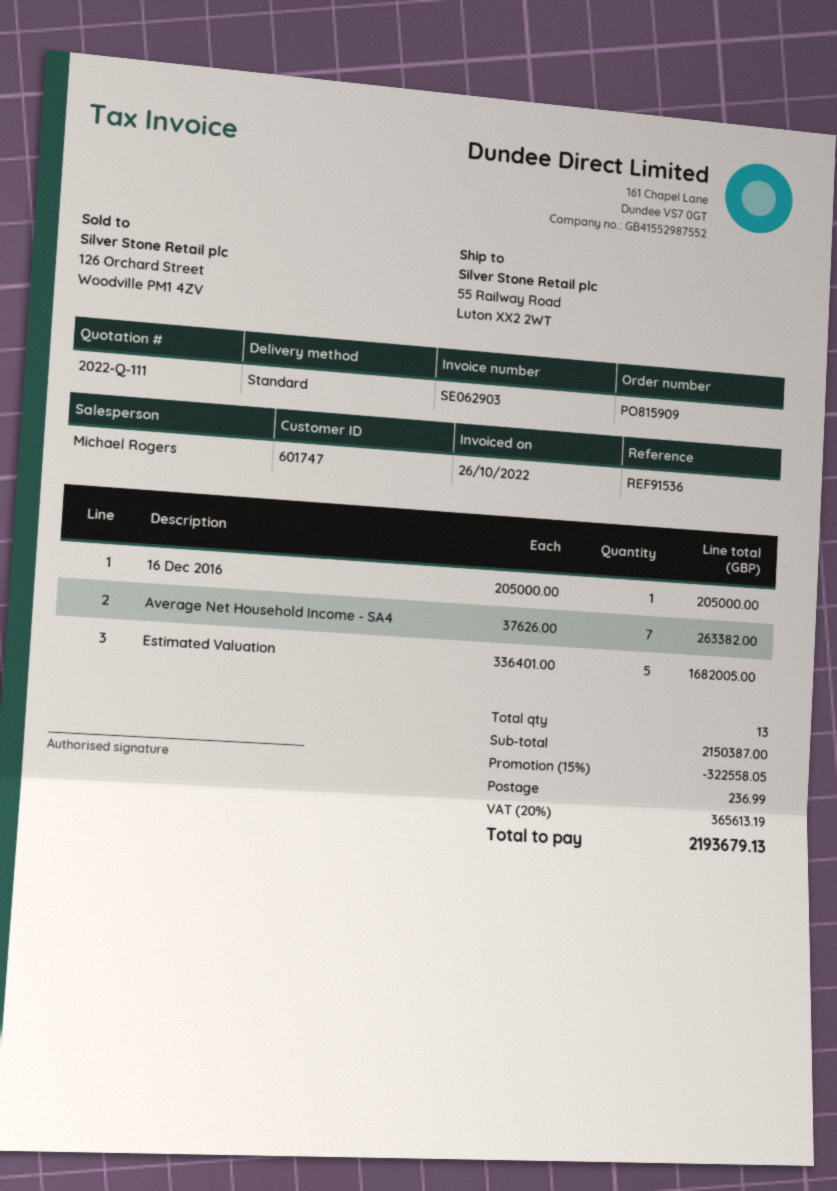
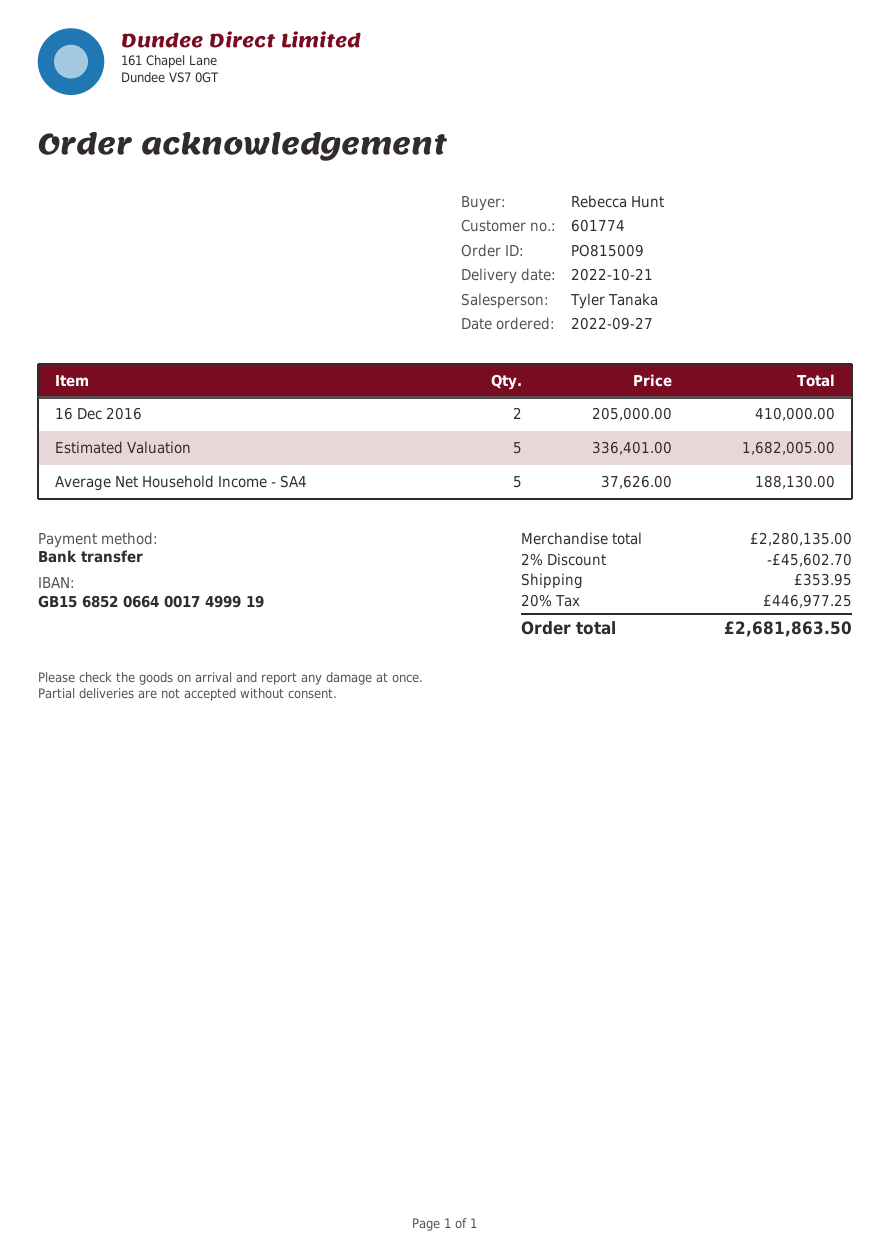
order number: PO815909 -> PO815009
customer number: 601747 -> 601774
sales rep: Michael Rogers -> Tyler Tanaka
16 Dec 2016: 1 x 205000.00 = 205000.00 -> 2 x 205000.00 = 410000.00
Average Net Household Income - SA4: 7 x 37626.00 = 263382.00 -> 5 x 37626.00 = 188130.00
subtotal: 2150387.00 -> 2280135.00
discount: 15% = 322558.05 -> 2% = 45602.70
shipping: 236.99 -> 353.95
tax: 20% = 365613.19 -> 20% = 446977.25
total: 2193679.13 -> 2681863.50

